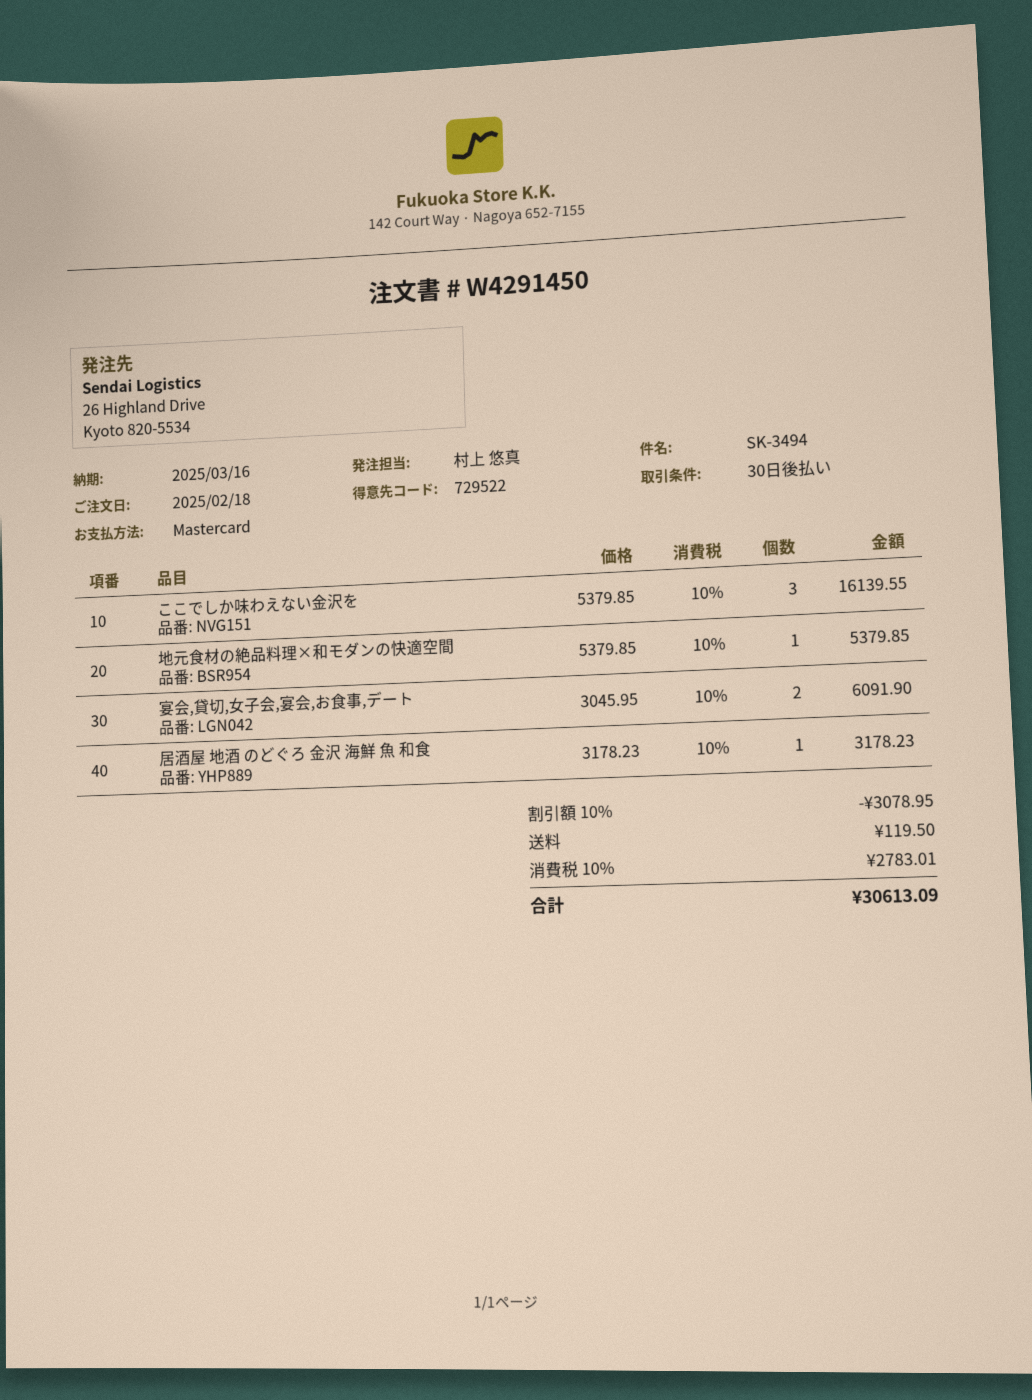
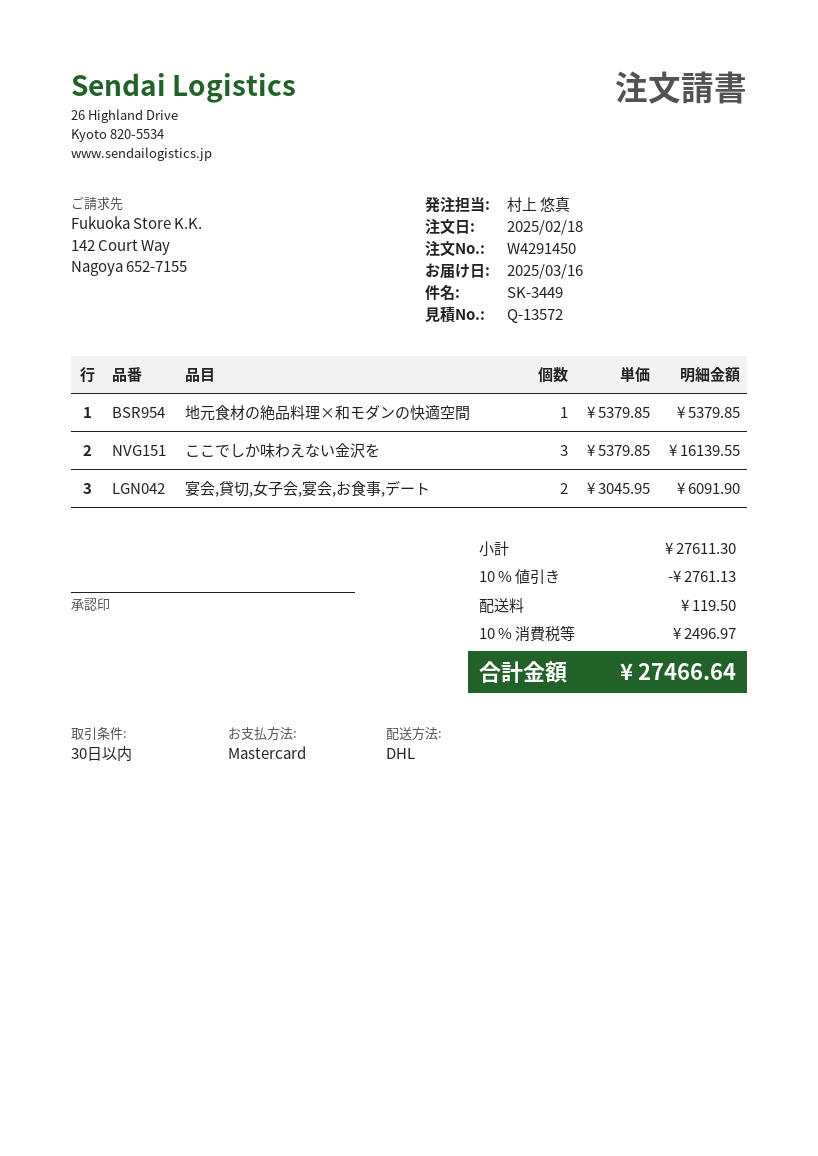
reference: SK-3494 -> SK-3449
居酒屋 地酒 のどぐろ 金沢 海鮮 魚 和食: 1 x 3178.23 = 3178.23 -> none
discount: 10% = 3078.95 -> 10% = 2761.13
tax: 10% = 2783.01 -> 10% = 2496.97
total: 30613.09 -> 27466.64

